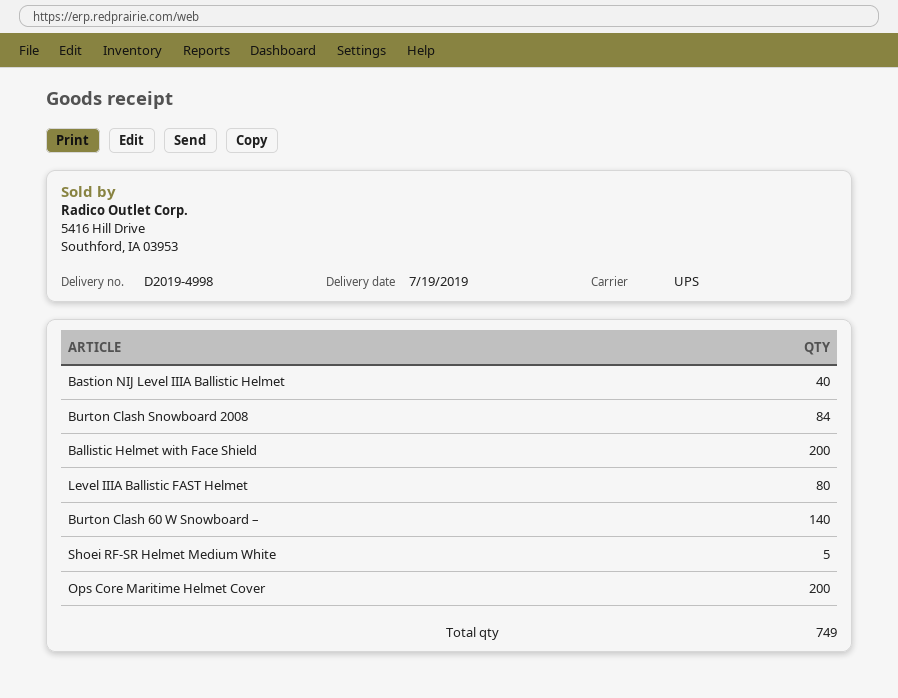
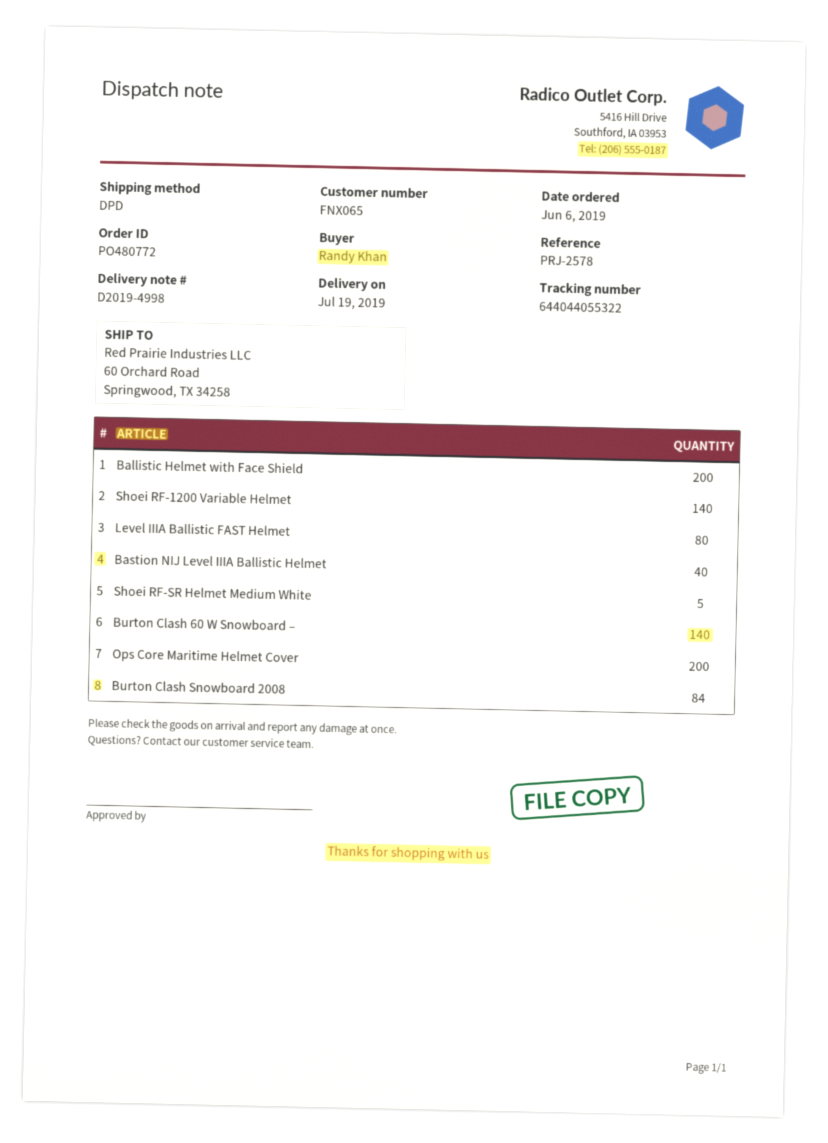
shipping method: UPS -> DPD
Shoei RF-1200 Variable Helmet: none -> 140

